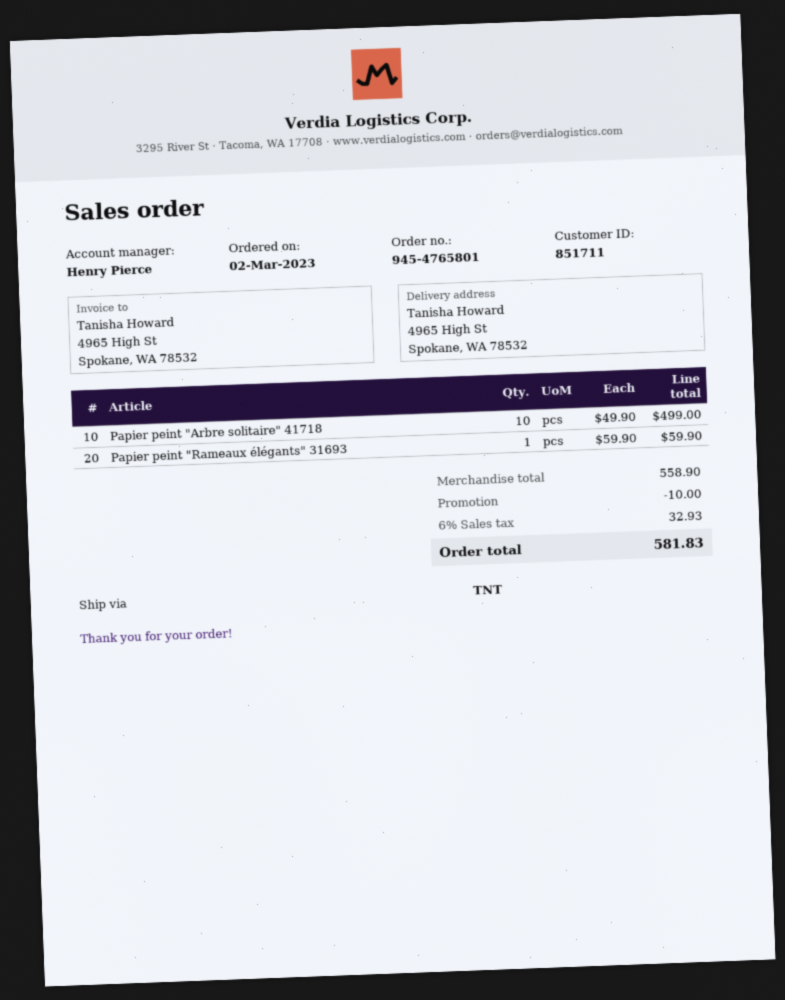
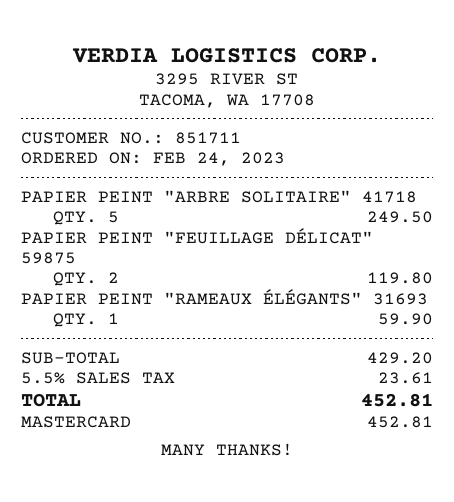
order date: 2023-03-02 -> 2023-02-24
Papier peint "Arbre solitaire" 41718: 10 for 499.00 -> 5 for 249.50
PAPIER PEINT "FEUILLAGE DÉLICAT" 59875: none -> 2 for 119.80
subtotal: 558.90 -> 429.20
discount: 10.00 -> none
tax: 6% = 32.93 -> 5.5% = 23.61
total: 581.83 -> 452.81

